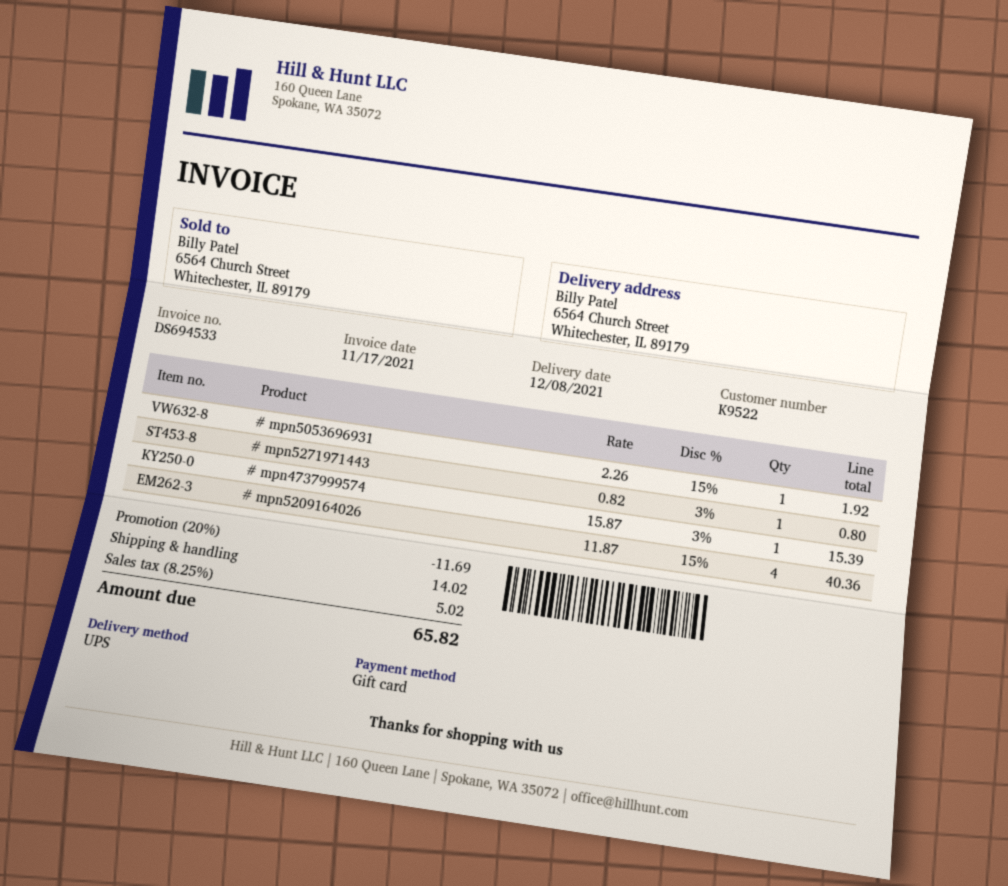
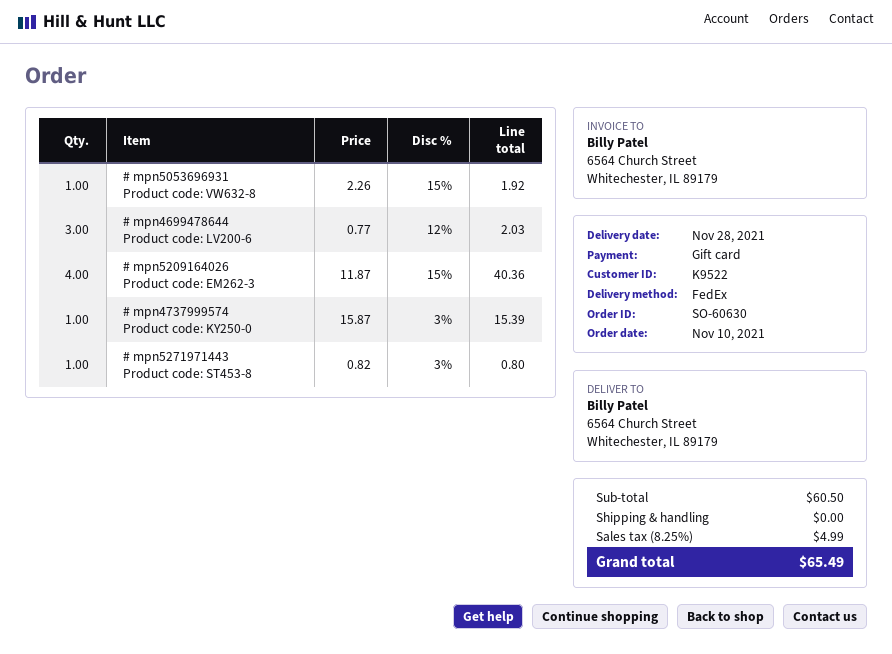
delivery date: 2021-12-08 -> 2021-11-28
shipping method: UPS -> FedEx
# mpn4699478644: none -> 3 x 0.77 - 12% = 2.03
discount: 20% = 11.69 -> none
shipping: 14.02 -> 0.00
tax: 8.25% = 5.02 -> 8.25% = 4.99
total: 65.82 -> 65.49

